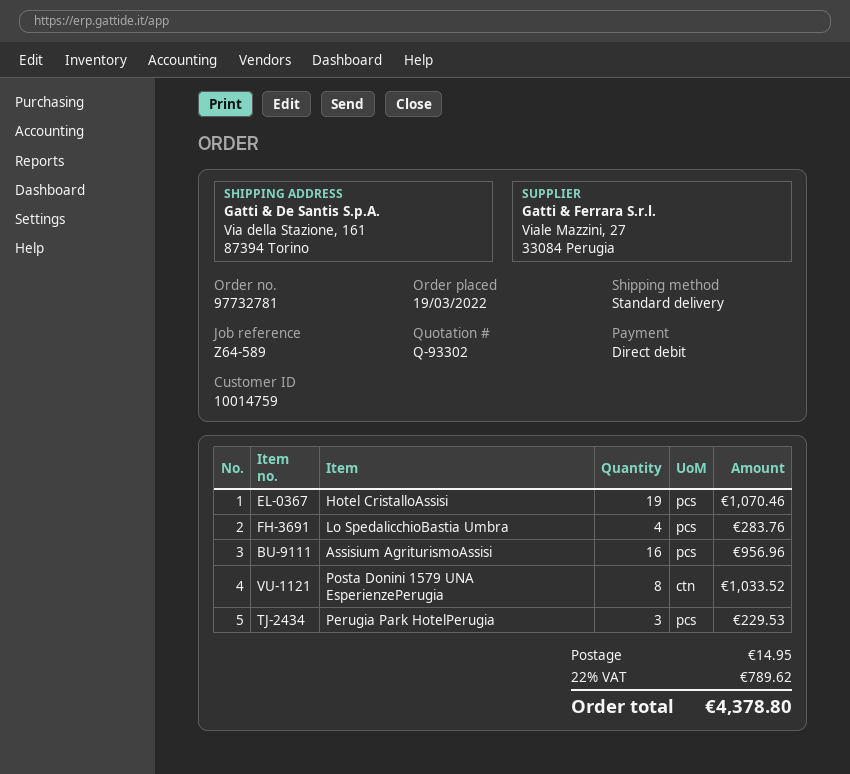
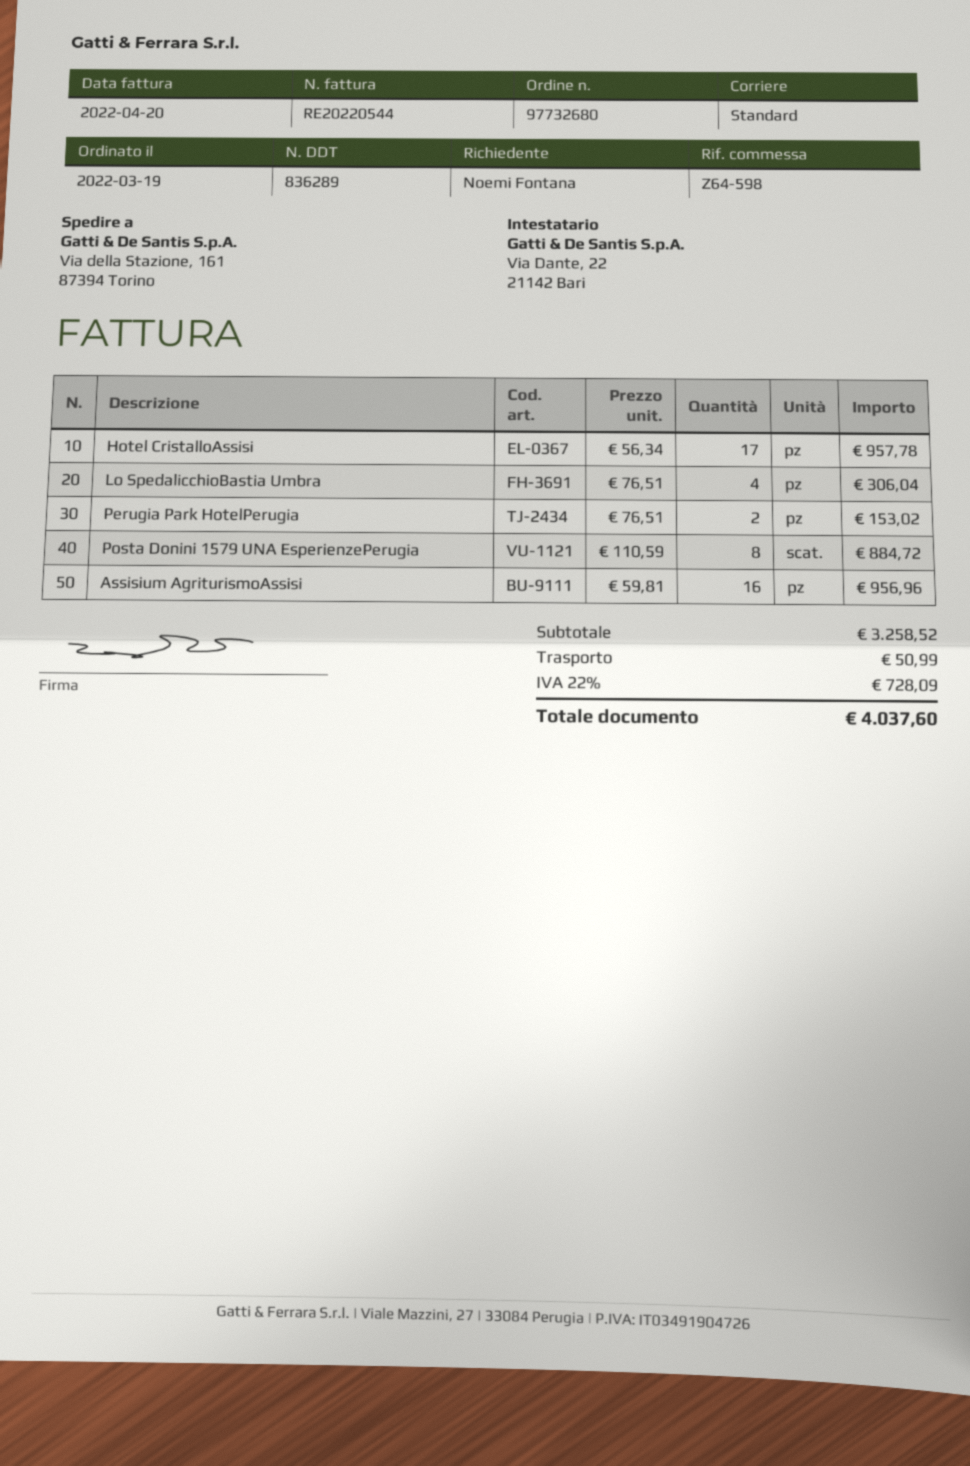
order number: 97732781 -> 97732680
reference: Z64-589 -> Z64-598
Hotel CristalloAssisi: 19 for 1070.46 -> 17 for 957.78
Lo SpedalicchioBastia Umbra: 4 for 283.76 -> 4 for 306.04
Posta Donini 1579 UNA EsperienzePerugia: 8 for 1033.52 -> 8 for 884.72
Perugia Park HotelPerugia: 3 for 229.53 -> 2 for 153.02
shipping: 14.95 -> 50.99
tax: 22% = 789.62 -> 22% = 728.09
total: 4378.80 -> 4037.60

